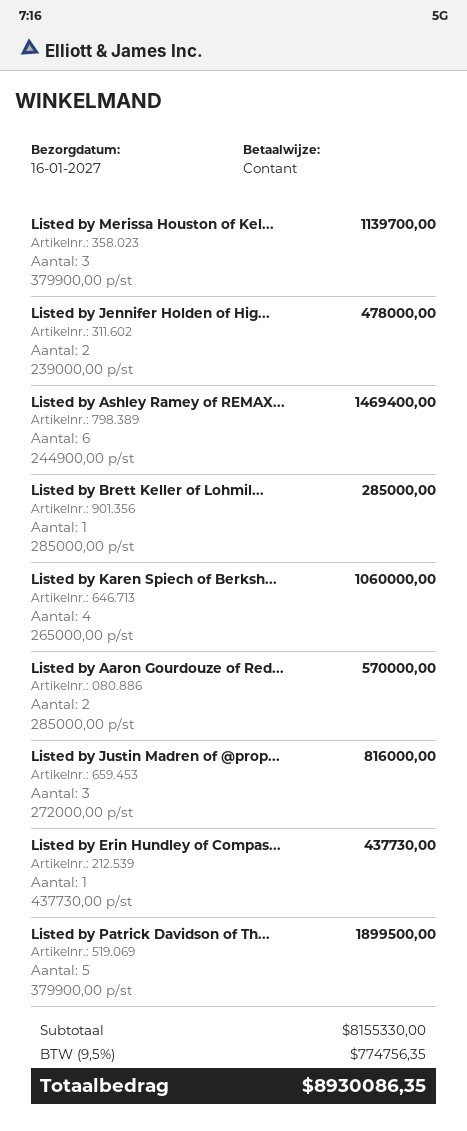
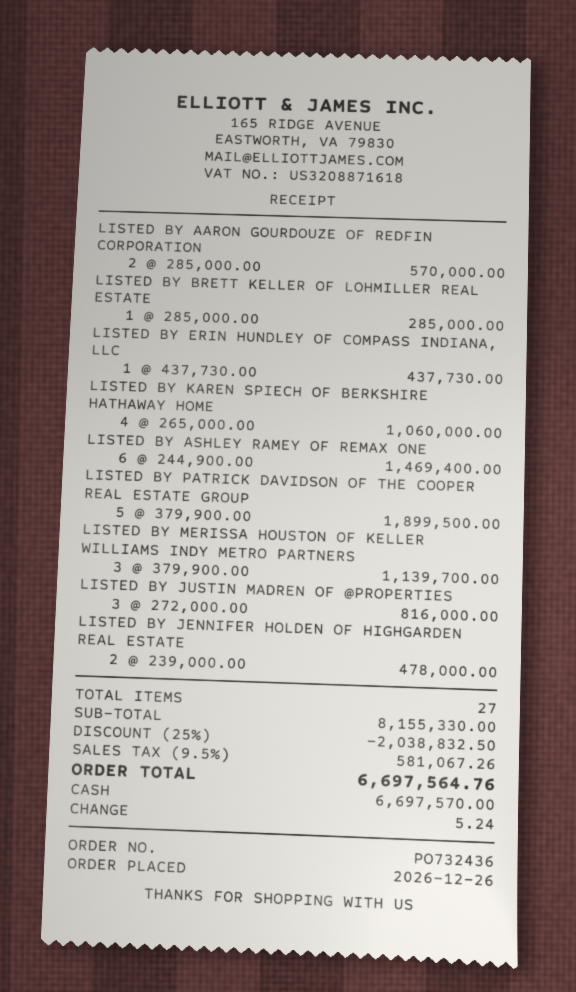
discount: none -> 25% = 2038832.50
tax: 9.5% = 774756.35 -> 9.5% = 581067.26
total: 8930086.35 -> 6697564.76

